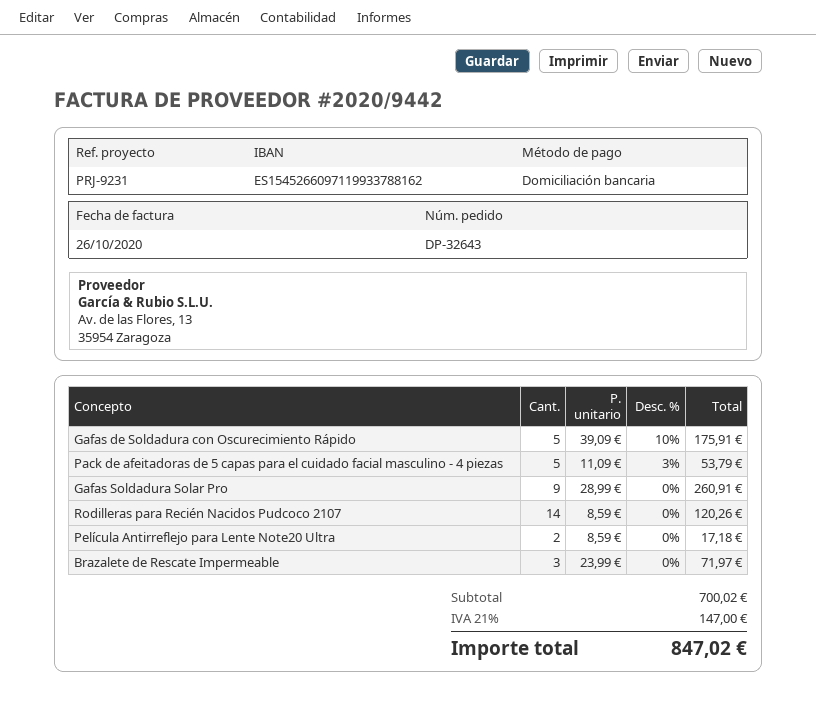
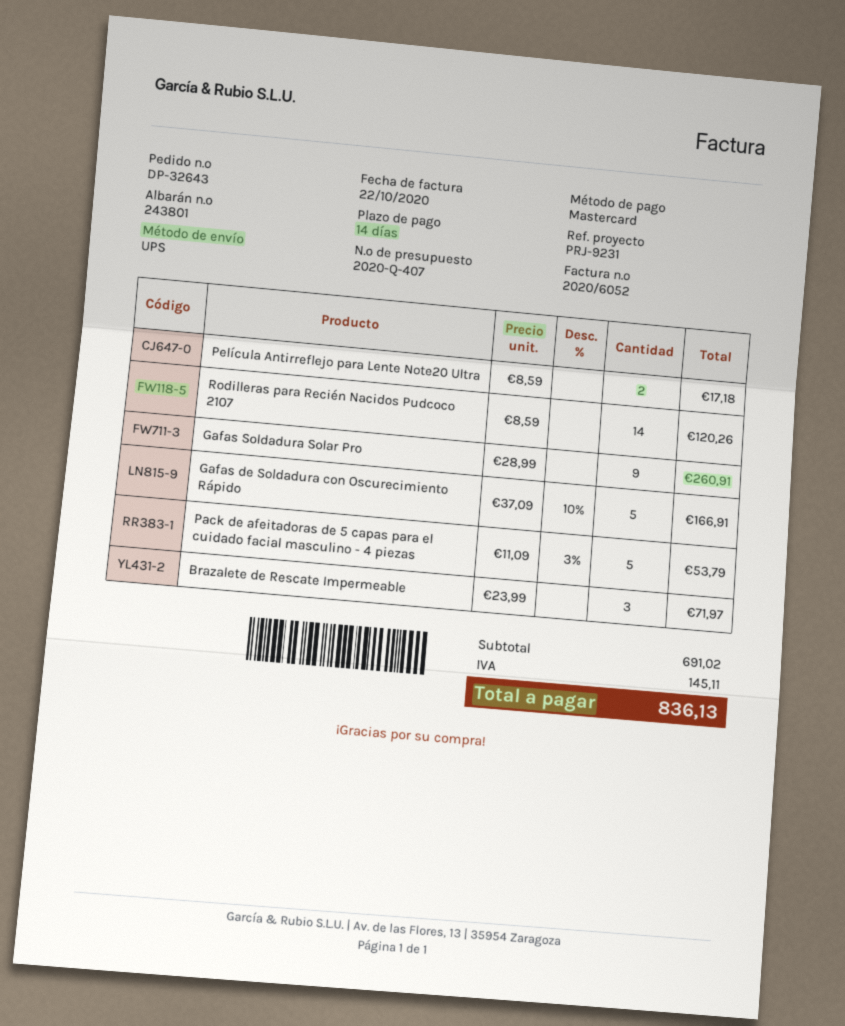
invoice number: 2020/9442 -> 2020/6052
invoice date: 2020-10-26 -> 2020-10-22
payment method: direct debit -> Mastercard
Gafas de Soldadura con Oscurecimiento Rápido: 5 x 39.09 - 10% = 175.91 -> 5 x 37.09 - 10% = 166.91
subtotal: 700.02 -> 691.02
tax: 147.00 -> 145.11
total: 847.02 -> 836.13

